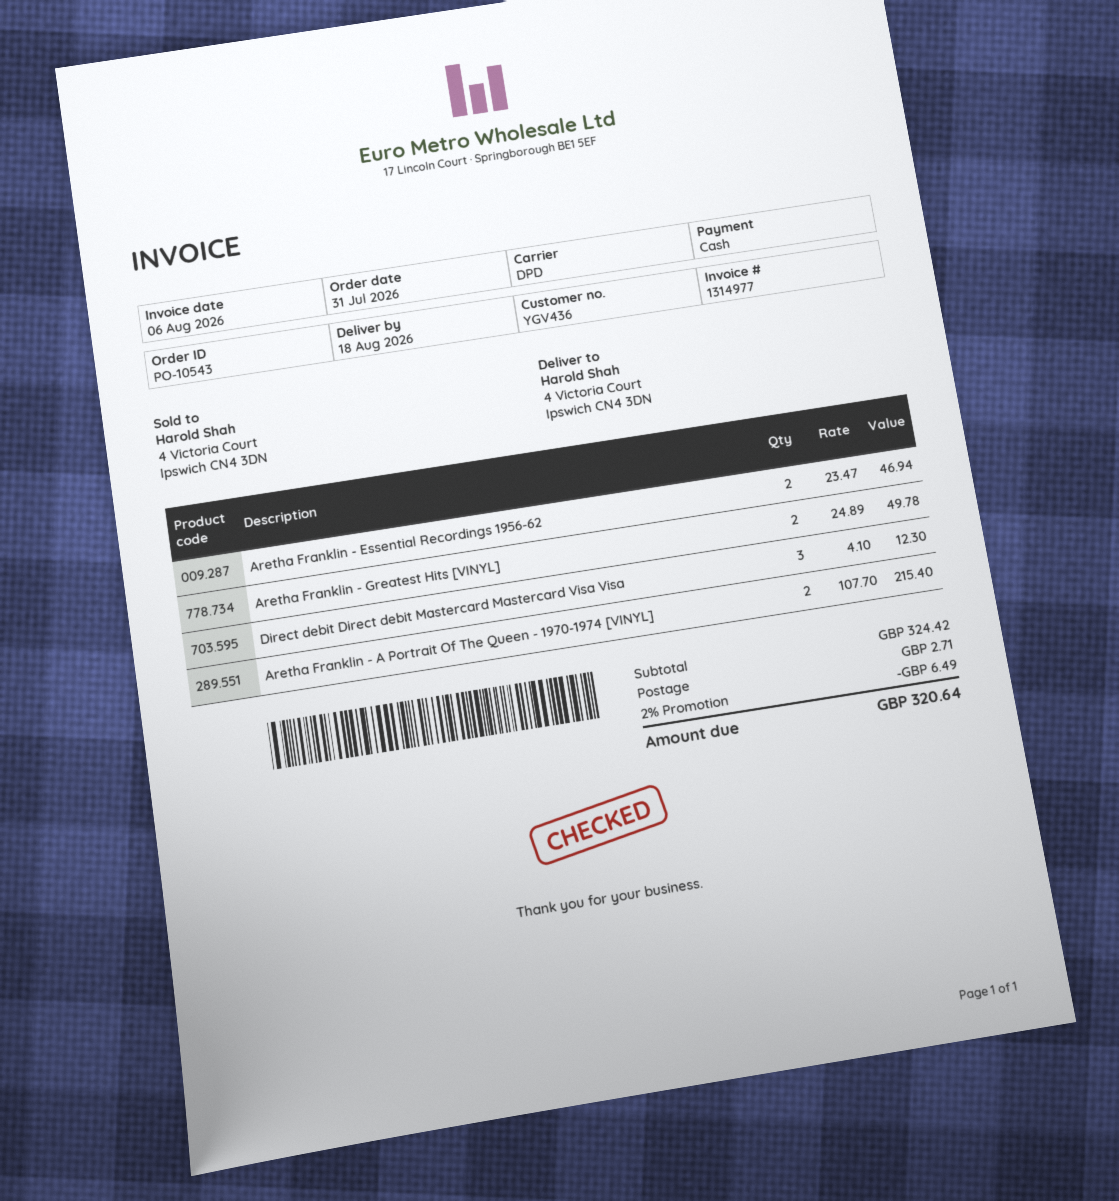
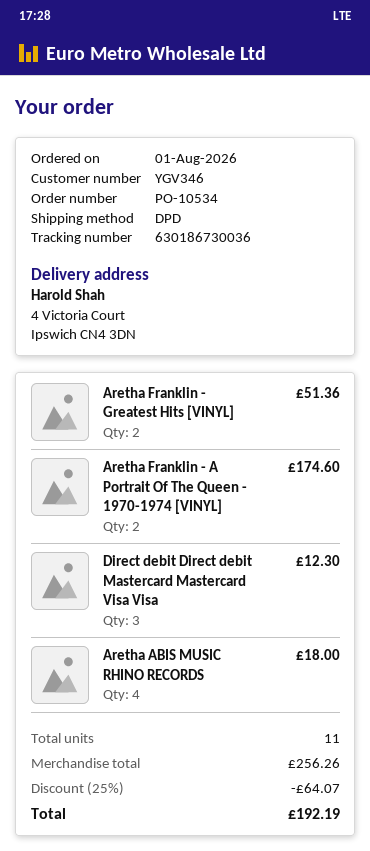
order number: PO-10543 -> PO-10534
order date: 2026-07-31 -> 2026-08-01
customer number: YGV436 -> YGV346
Aretha Franklin - Essential Recordings 1956-62: 2 for 46.94 -> none
Aretha Franklin - Greatest Hits [VINYL]: 2 for 49.78 -> 2 for 51.36
Aretha Franklin - A Portrait Of The Queen - 1970-1974 [VINYL]: 2 for 215.40 -> 2 for 174.60
Aretha ABIS MUSIC RHINO RECORDS: none -> 4 for 18.00
subtotal: 324.42 -> 256.26
discount: 2% = 6.49 -> 25% = 64.07
shipping: 2.71 -> none
total: 320.64 -> 192.19

